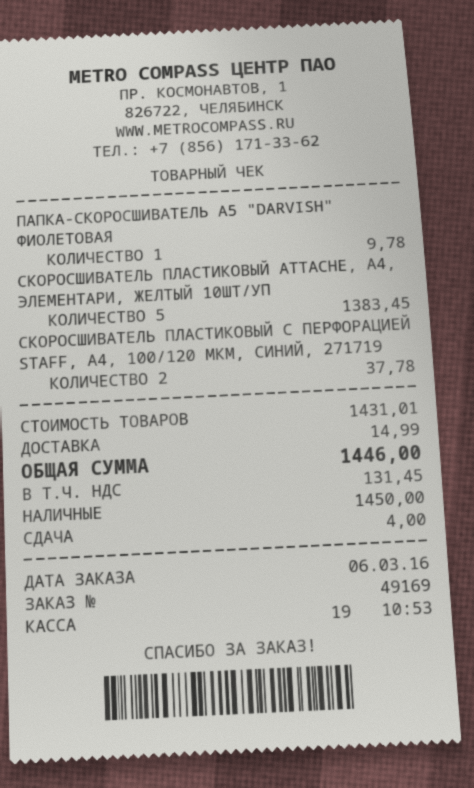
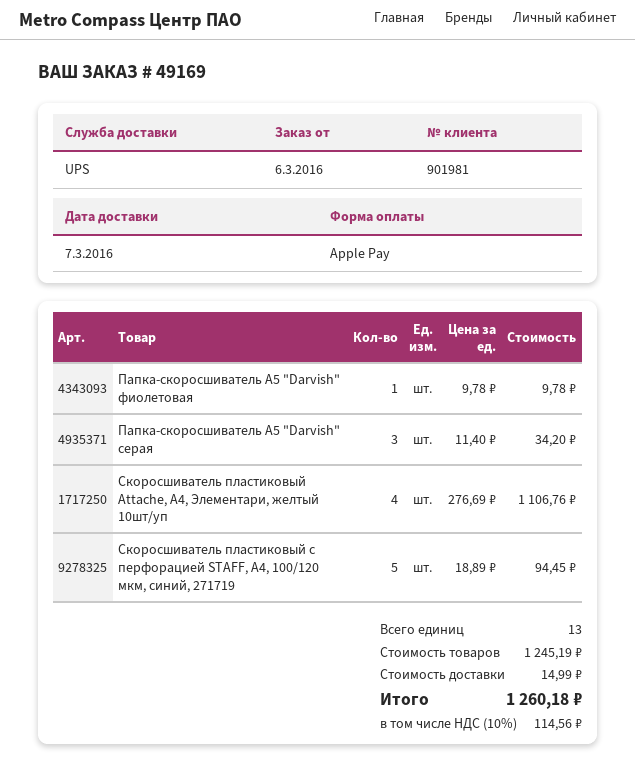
payment method: cash -> Apple Pay
СКОРОСШИВАТЕЛЬ ПЛАСТИКОВЫЙ ATTACHE, А4, ЭЛЕМЕНТАРИ, ЖЕЛТЫЙ 10ШТ/УП: 5 for 1383.45 -> 4 for 1106.76
СКОРОСШИВАТЕЛЬ ПЛАСТИКОВЫЙ С ПЕРФОРАЦИЕЙ STAFF, А4, 100/120 МКМ, СИНИЙ, 271719: 2 for 37.78 -> 5 for 94.45
Папка-скоросшиватель А5 "Darvish" серая: none -> 3 for 34.20
subtotal: 1431.01 -> 1245.19
tax: 131.45 -> 114.56
total: 1446.00 -> 1260.18

